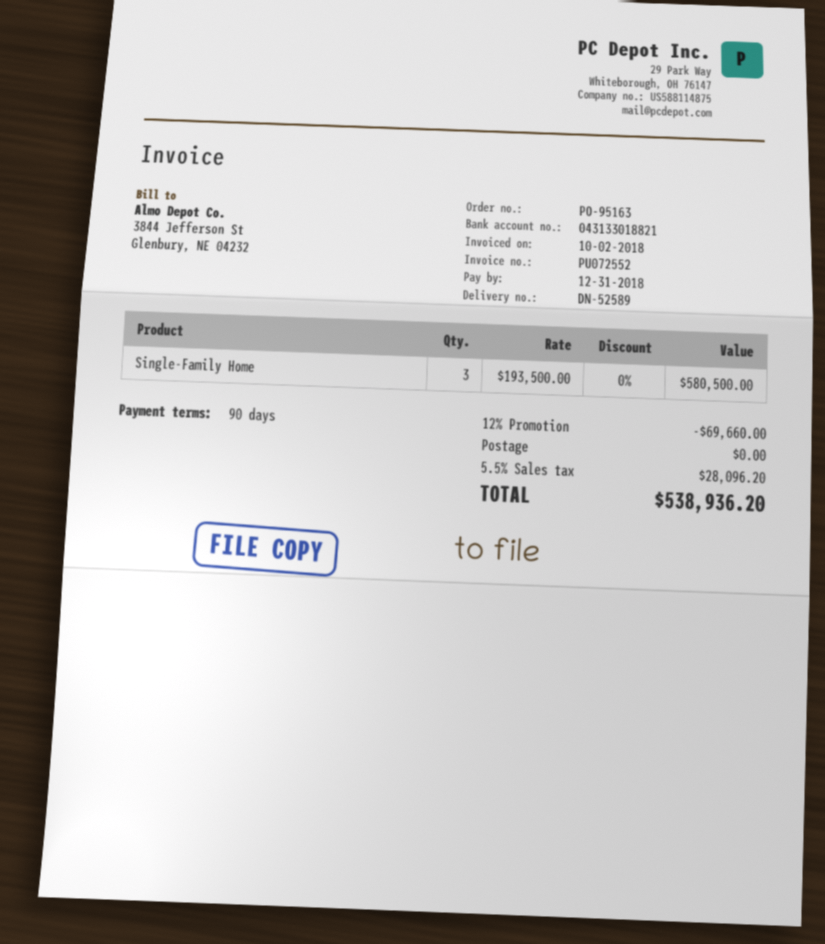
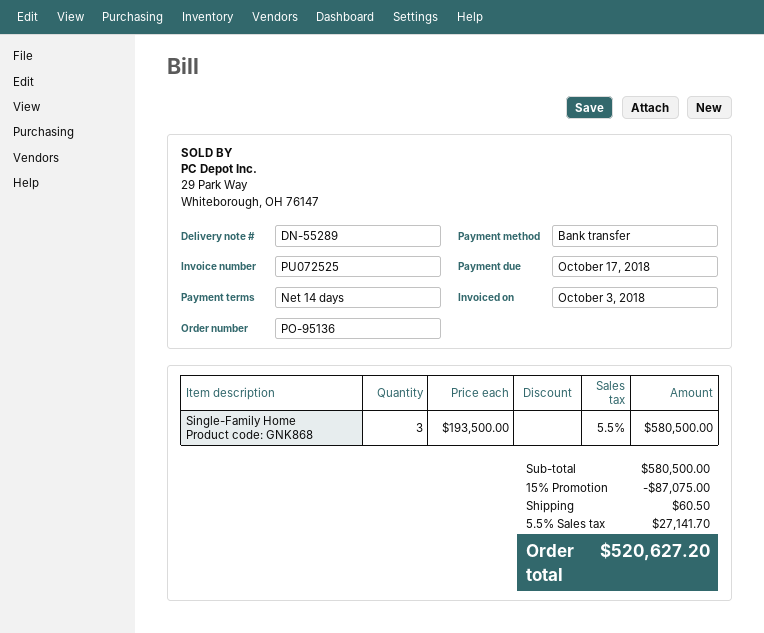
order number: PO-95163 -> PO-95136
delivery note number: DN-52589 -> DN-55289
invoice number: PU072552 -> PU072525
invoice date: 2018-10-02 -> 2018-10-03
payment terms: 90 days -> 14 days
due date: 2018-12-31 -> 2018-10-17
discount: 12% = 69660.00 -> 15% = 87075.00
shipping: 0.00 -> 60.50
tax: 5.5% = 28096.20 -> 5.5% = 27141.70
total: 538936.20 -> 520627.20

